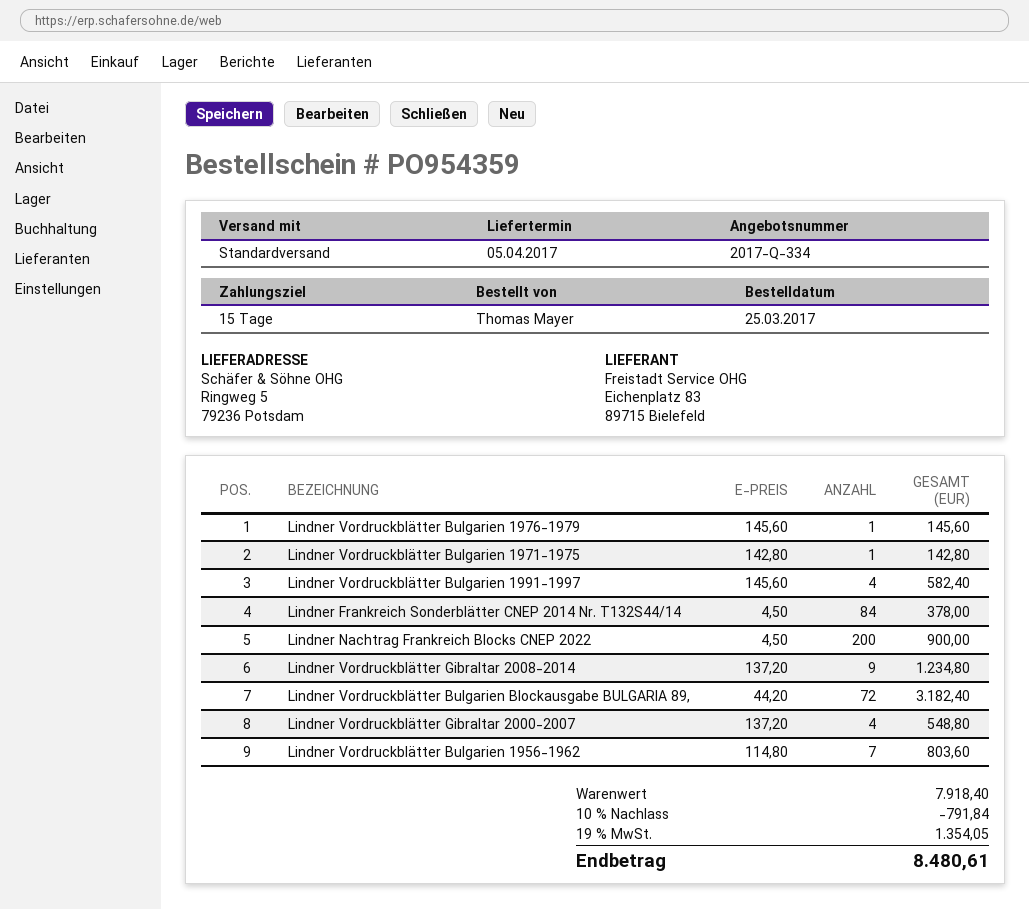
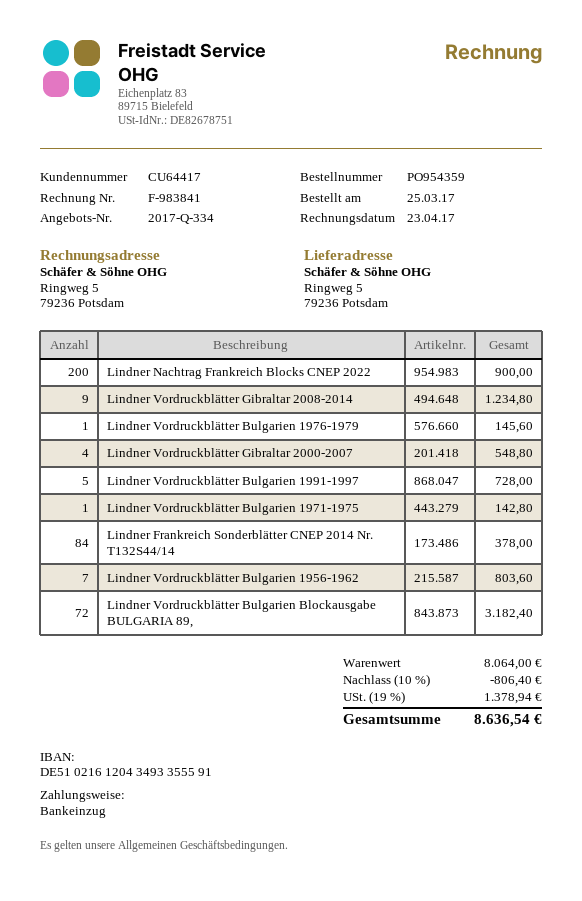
Lindner Vordruckblätter Bulgarien 1991-1997: 4 for 582.40 -> 5 for 728.00
subtotal: 7918.40 -> 8064.00
discount: 10% = 791.84 -> 10% = 806.40
tax: 19% = 1354.05 -> 19% = 1378.94
total: 8480.61 -> 8636.54

